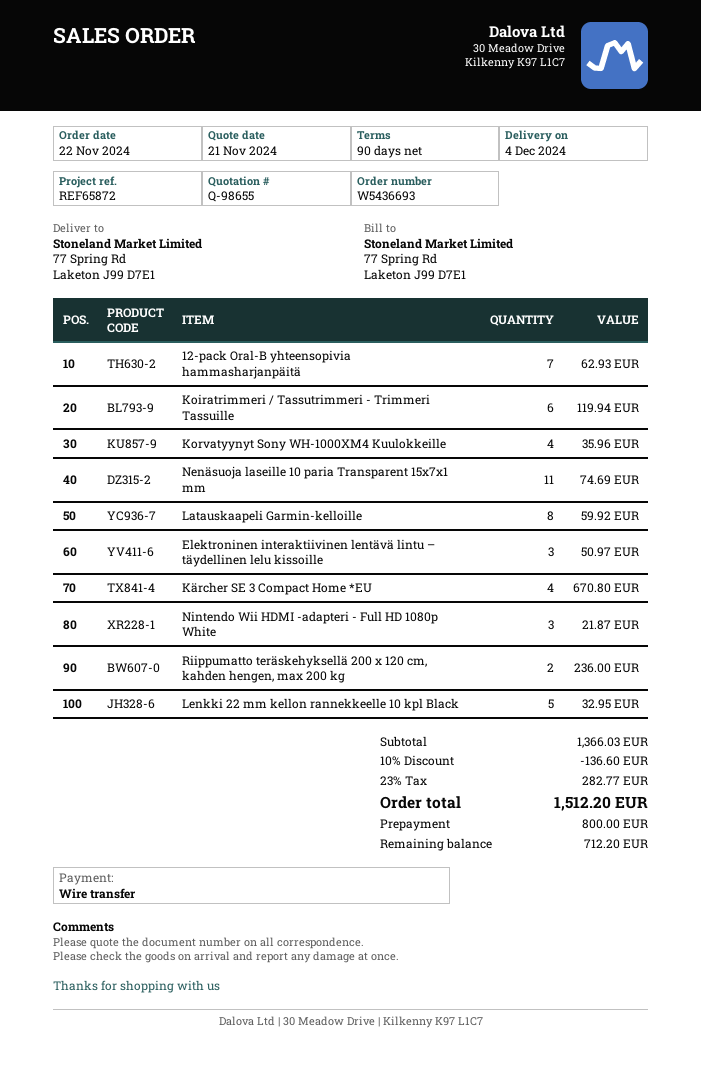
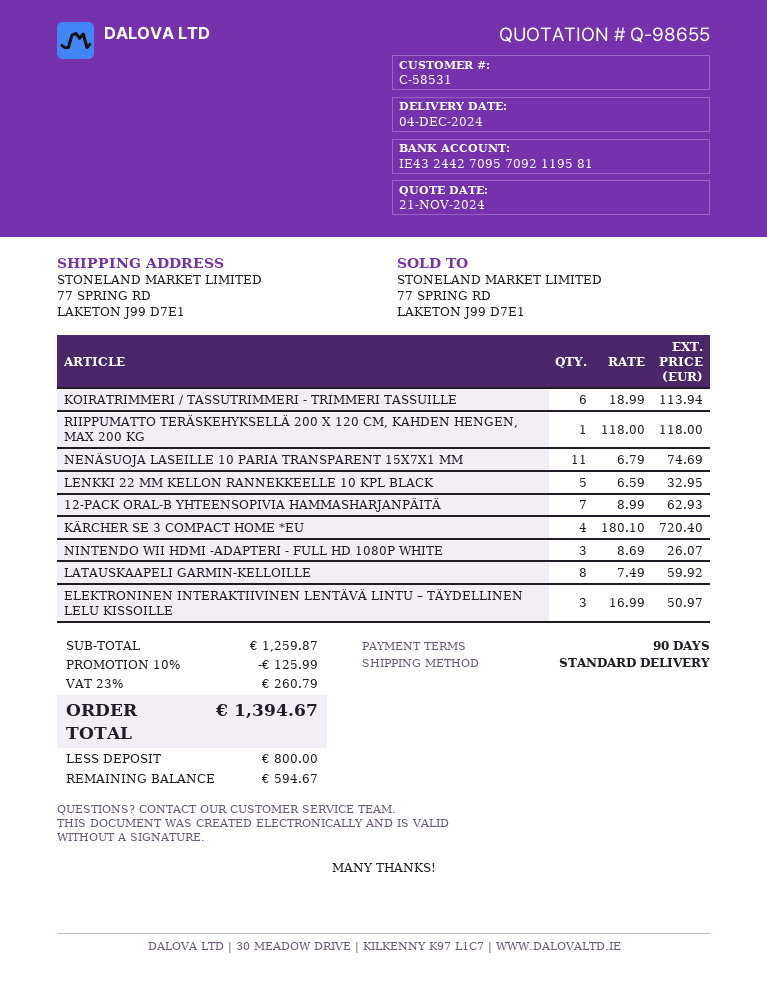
Koiratrimmeri / Tassutrimmeri - Trimmeri Tassuille: 6 for 119.94 -> 6 for 113.94
Korvatyynyt Sony WH-1000XM4 Kuulokkeille: 4 for 35.96 -> none
Kärcher SE 3 Compact Home *EU: 4 for 670.80 -> 4 for 720.40
Nintendo Wii HDMI -adapteri - Full HD 1080p White: 3 for 21.87 -> 3 for 26.07
Riippumatto teräskehyksellä 200 x 120 cm, kahden hengen, max 200 kg: 2 for 236.00 -> 1 for 118.00
subtotal: 1366.03 -> 1259.87
discount: 10% = 136.60 -> 10% = 125.99
tax: 23% = 282.77 -> 23% = 260.79
total: 1512.20 -> 1394.67
balance: 712.20 -> 594.67

